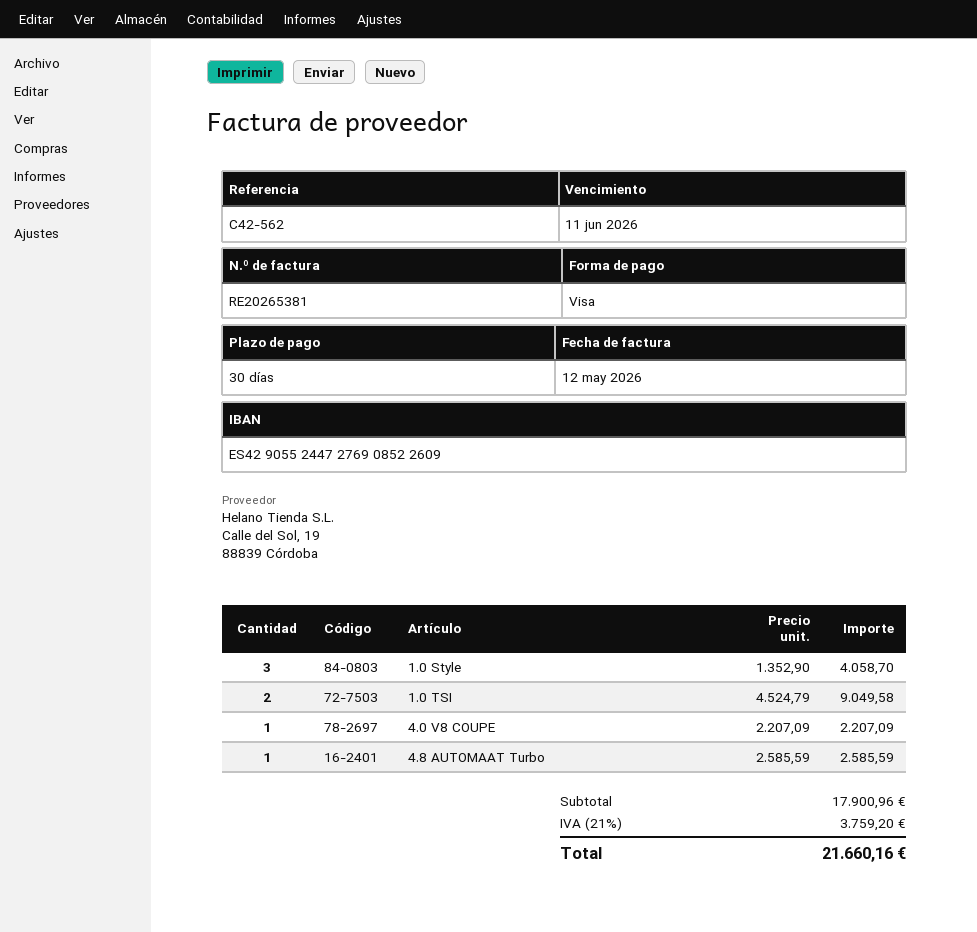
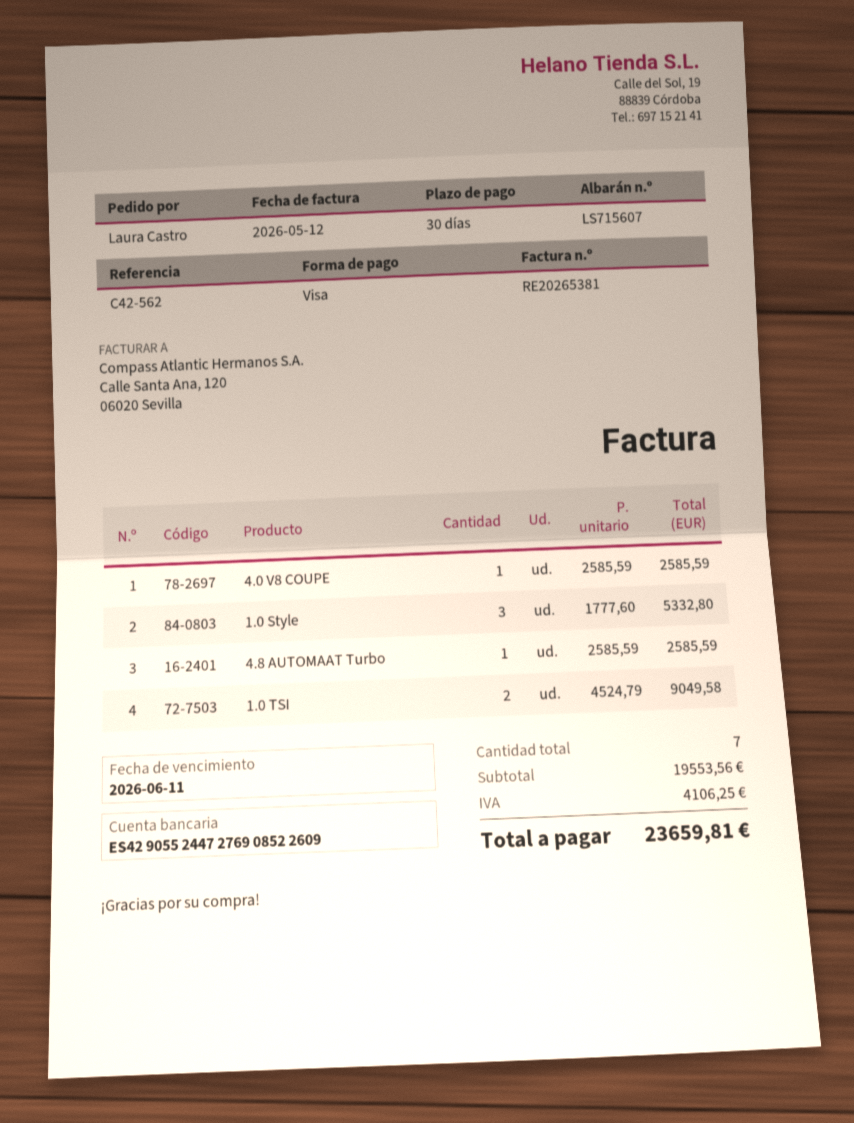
1.0 Style: 3 x 1352.90 = 4058.70 -> 3 x 1777.60 = 5332.80
4.0 V8 COUPE: 1 x 2207.09 = 2207.09 -> 1 x 2585.59 = 2585.59
subtotal: 17900.96 -> 19553.56
tax: 3759.20 -> 4106.25
total: 21660.16 -> 23659.81

